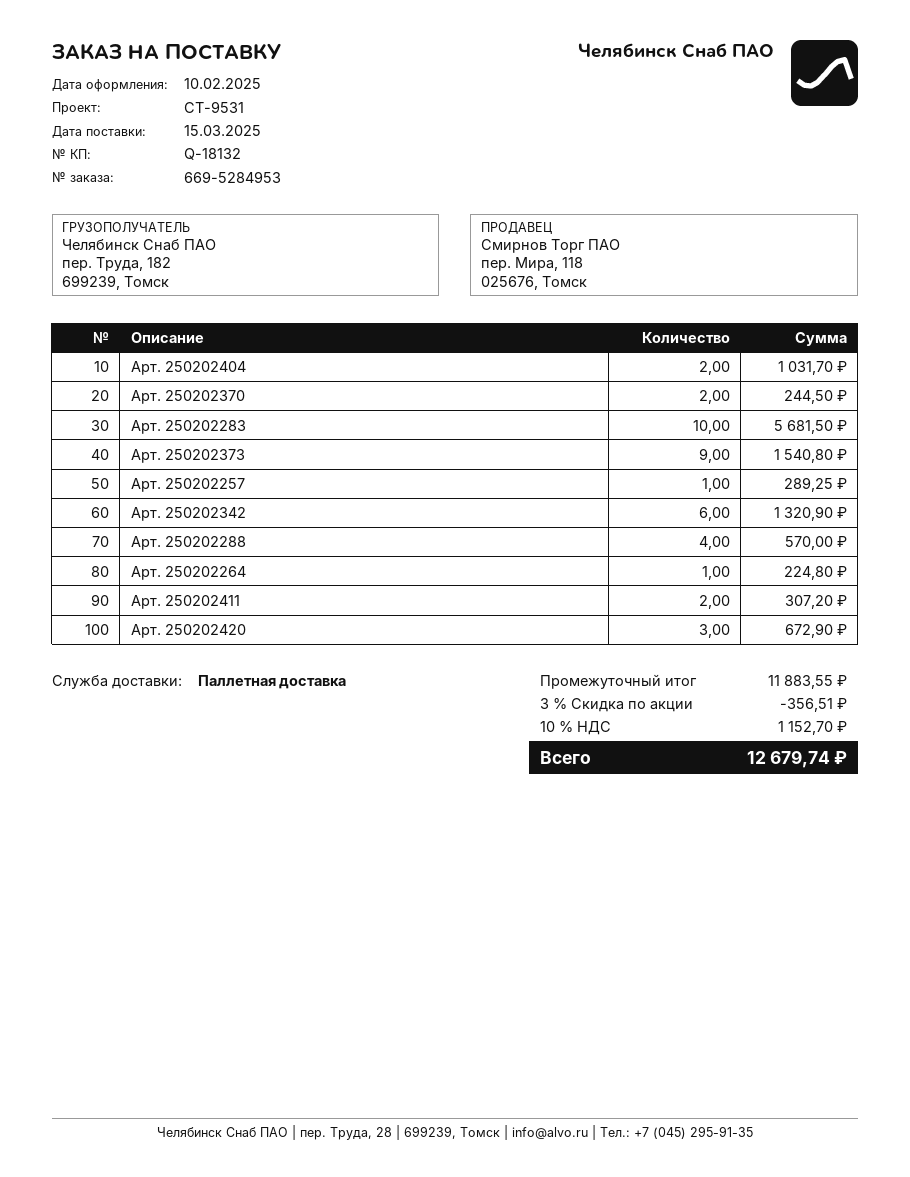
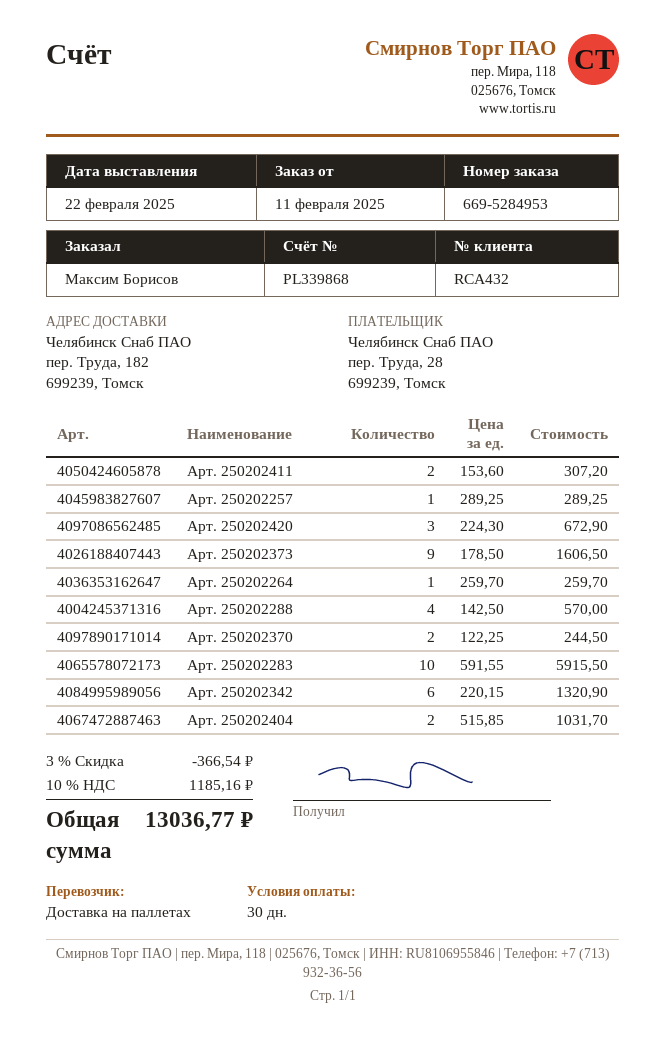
order date: 2025-02-10 -> 2025-02-11
Арт. 250202283: 10 for 5681.50 -> 10 for 5915.50
Арт. 250202373: 9 for 1540.80 -> 9 for 1606.50
Арт. 250202264: 1 for 224.80 -> 1 for 259.70
discount: 3% = 356.51 -> 3% = 366.54
tax: 10% = 1152.70 -> 10% = 1185.16
total: 12679.74 -> 13036.77

